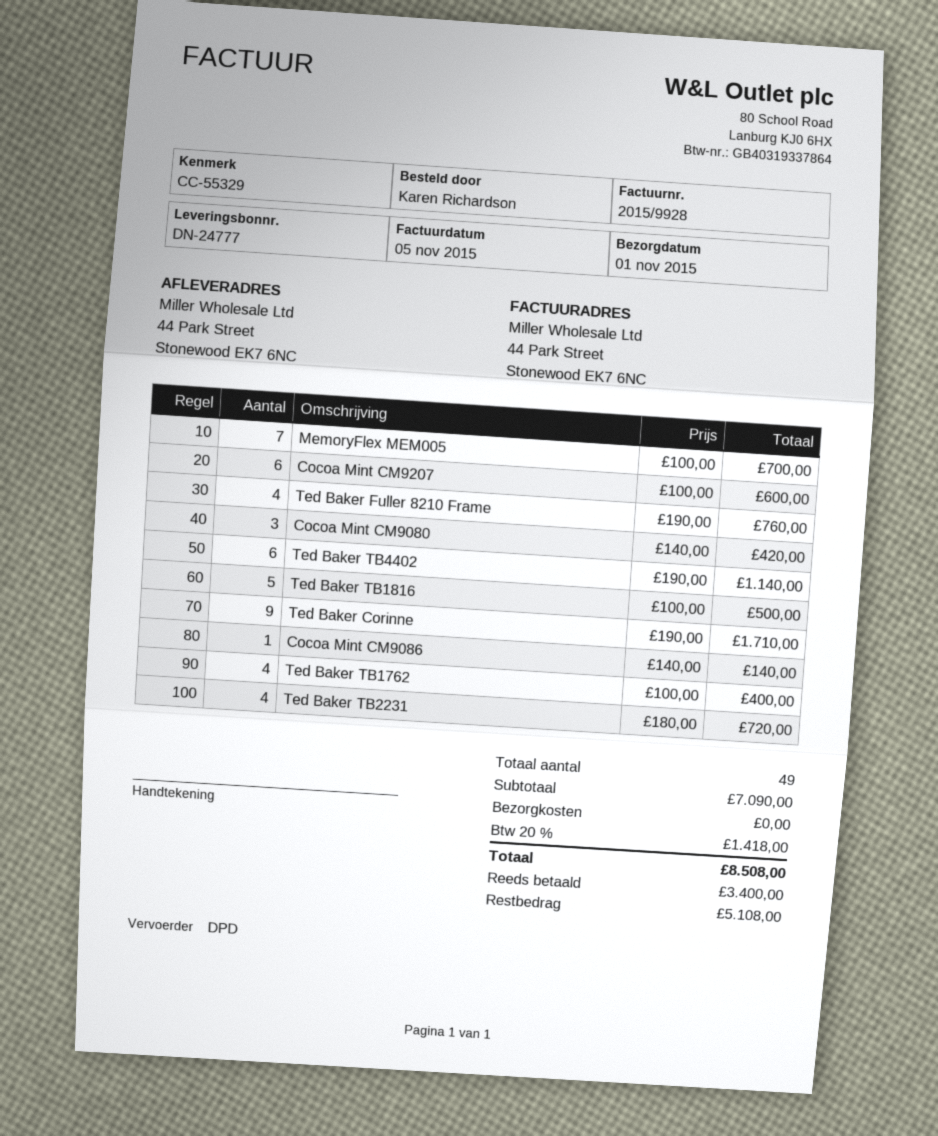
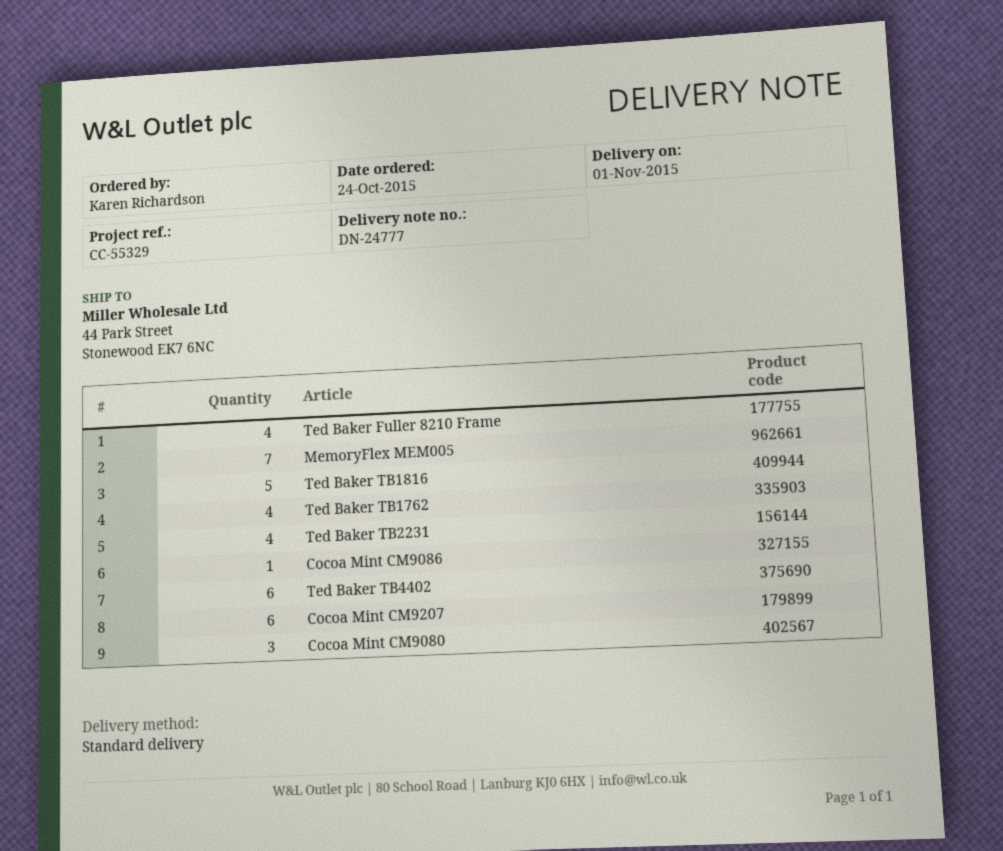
shipping method: DPD -> standard
Ted Baker Corinne: 9 -> none

